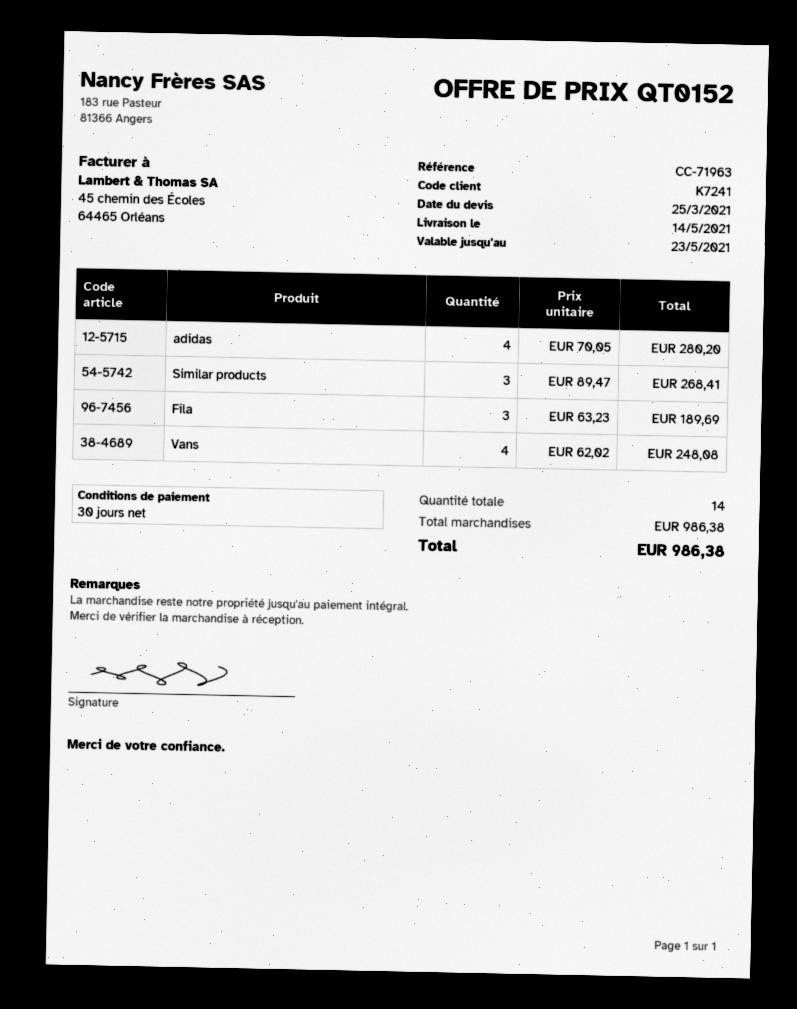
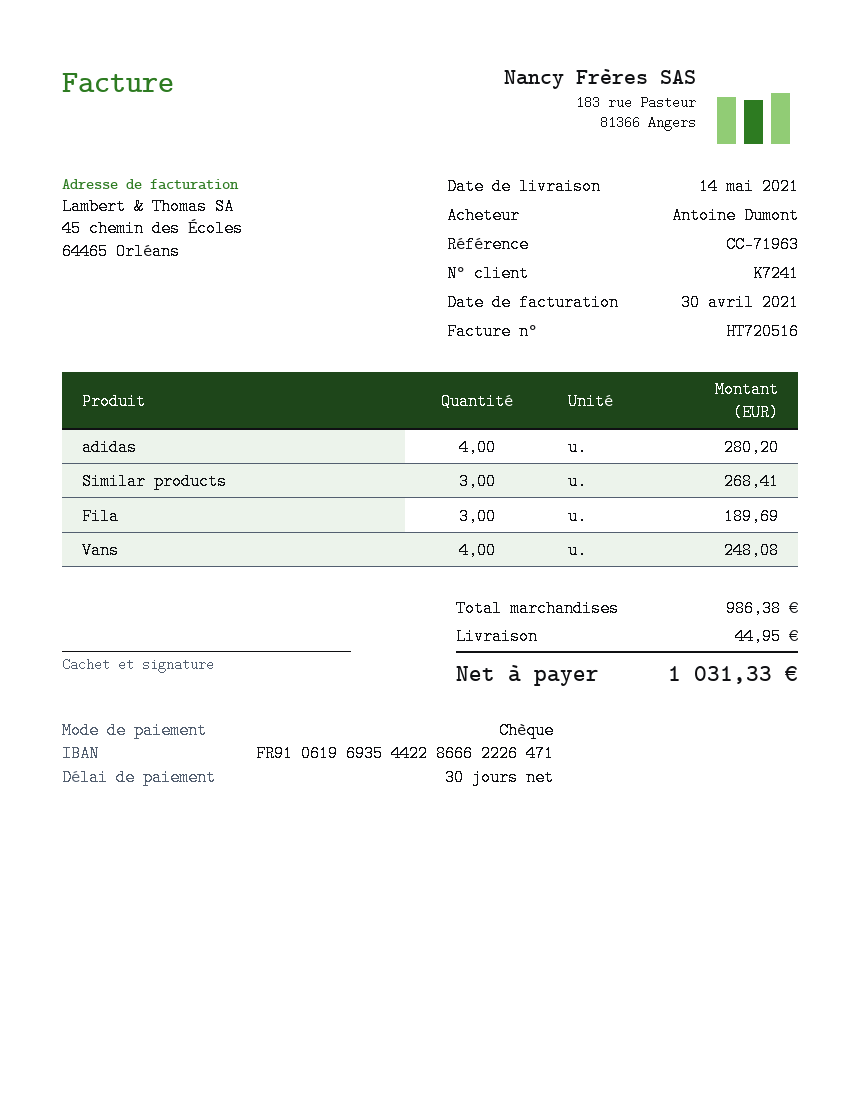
shipping: none -> 44.95
total: 986.38 -> 1031.33

